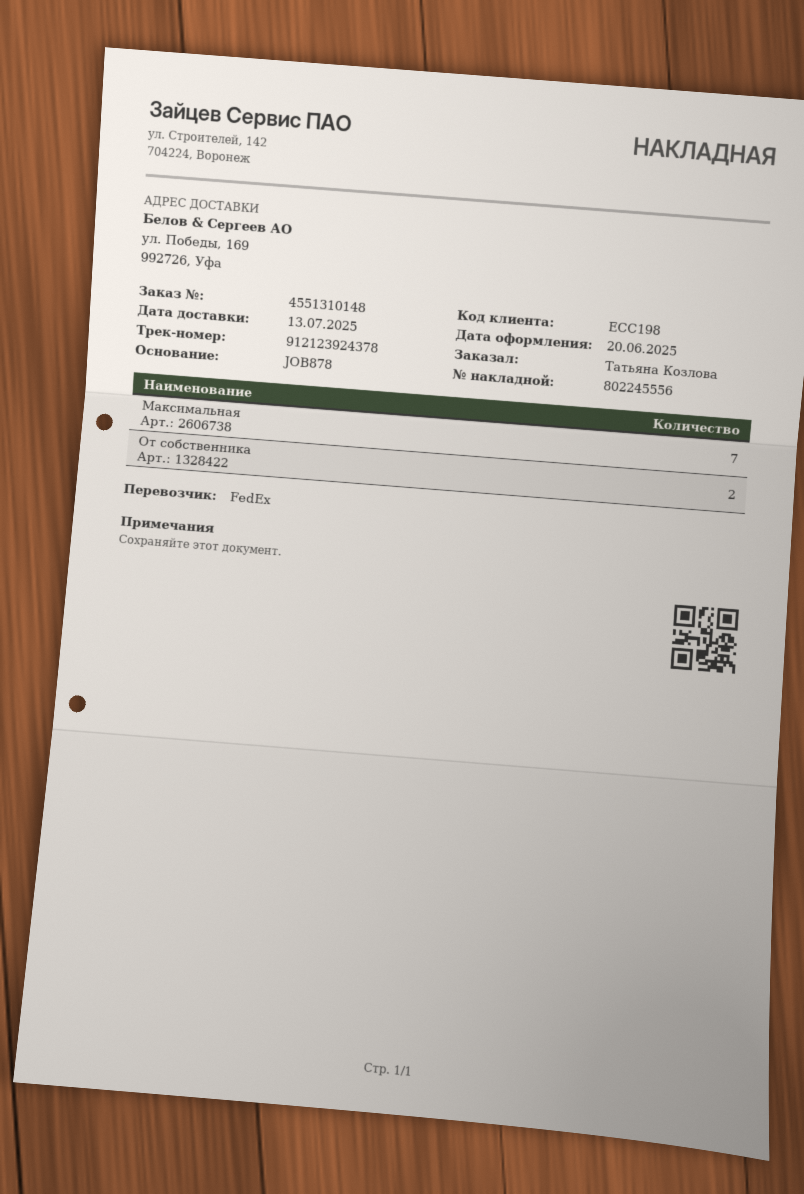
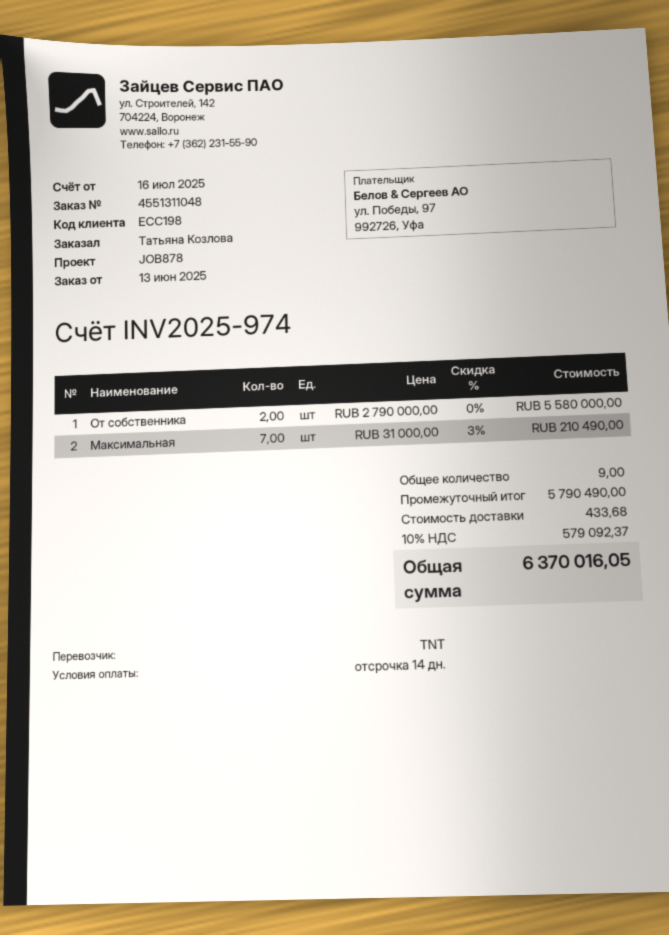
order number: 4551310148 -> 4551311048
order date: 2025-06-20 -> 2025-06-13
shipping method: FedEx -> TNT

